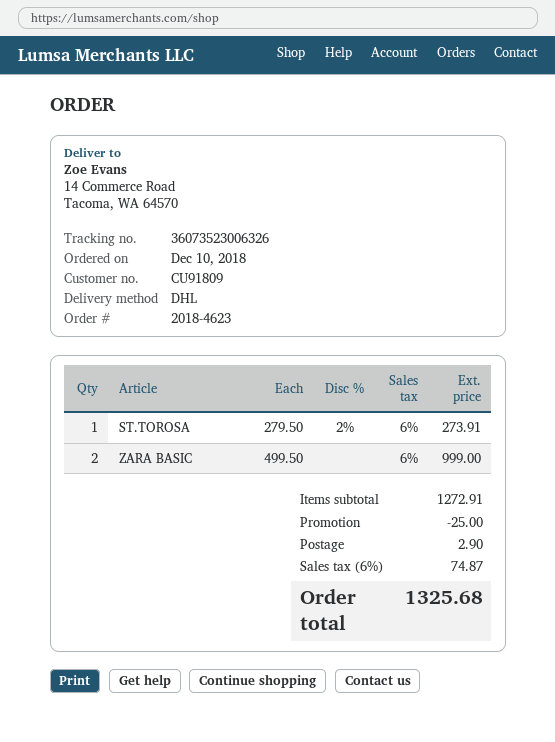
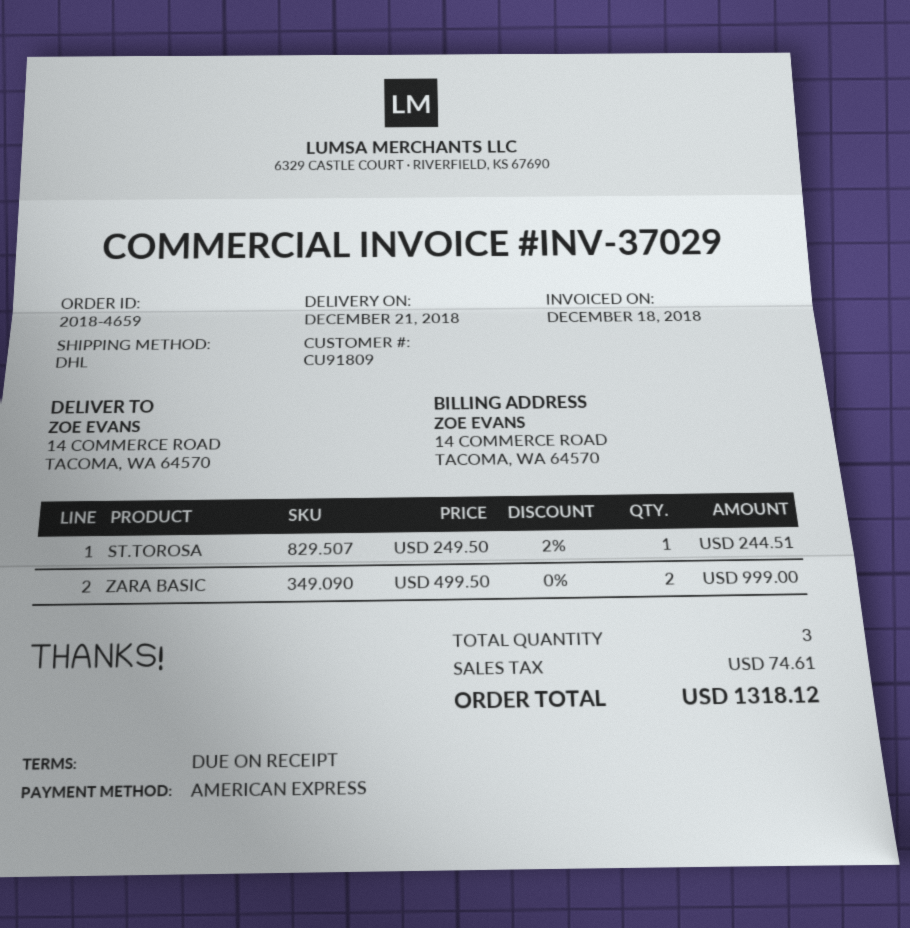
order number: 2018-4623 -> 2018-4659
ST.TOROSA: 1 x 279.50 - 2% = 273.91 -> 1 x 249.50 - 2% = 244.51
discount: 25.00 -> none
shipping: 2.90 -> none
tax: 74.87 -> 74.61
total: 1325.68 -> 1318.12

